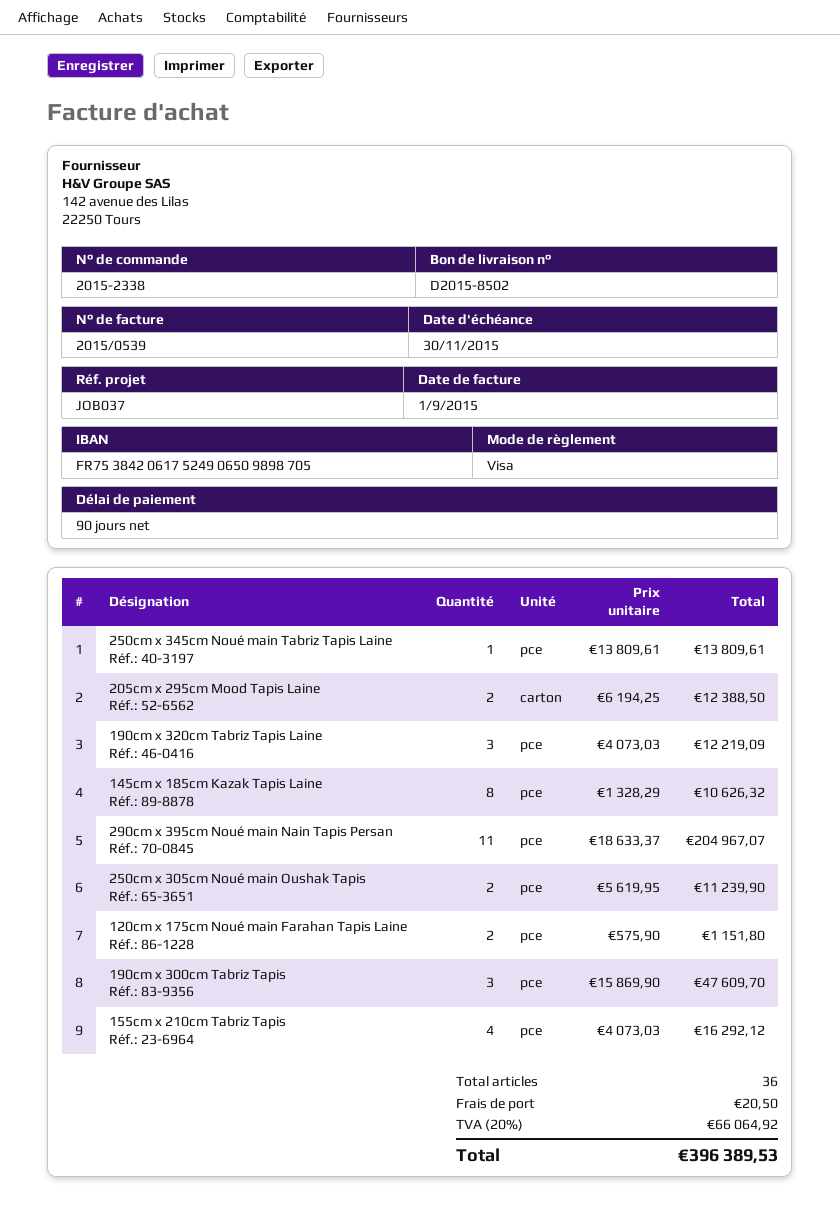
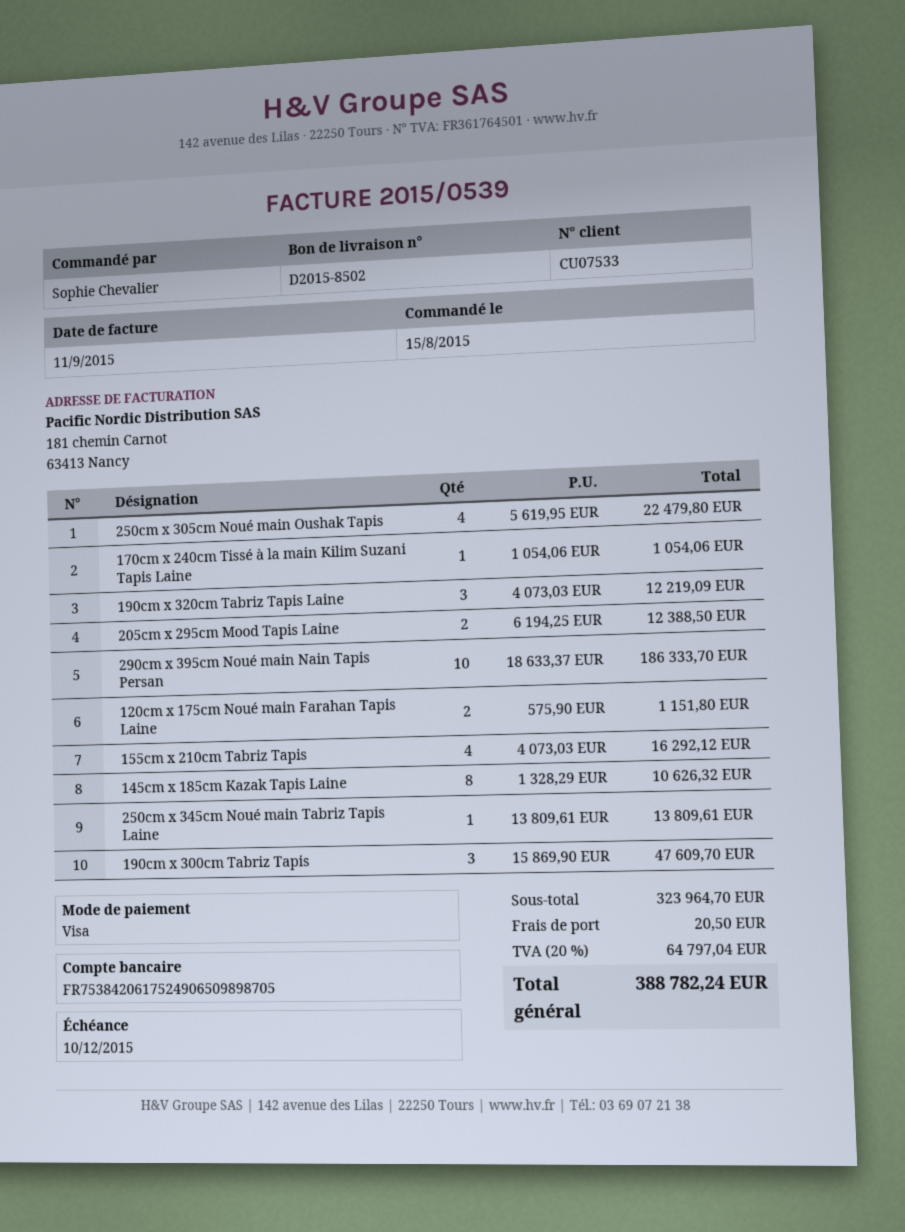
invoice date: 2015-09-01 -> 2015-09-11
due date: 2015-11-30 -> 2015-12-10
290cm x 395cm Noué main Nain Tapis Persan: 11 x 18633.37 = 204967.07 -> 10 x 18633.37 = 186333.70
250cm x 305cm Noué main Oushak Tapis: 2 x 5619.95 = 11239.90 -> 4 x 5619.95 = 22479.80
170cm x 240cm Tissé à la main Kilim Suzani Tapis Laine: none -> 1 x 1054.06 = 1054.06
tax: 20% = 66064.92 -> 20% = 64797.04
total: 396389.53 -> 388782.24

